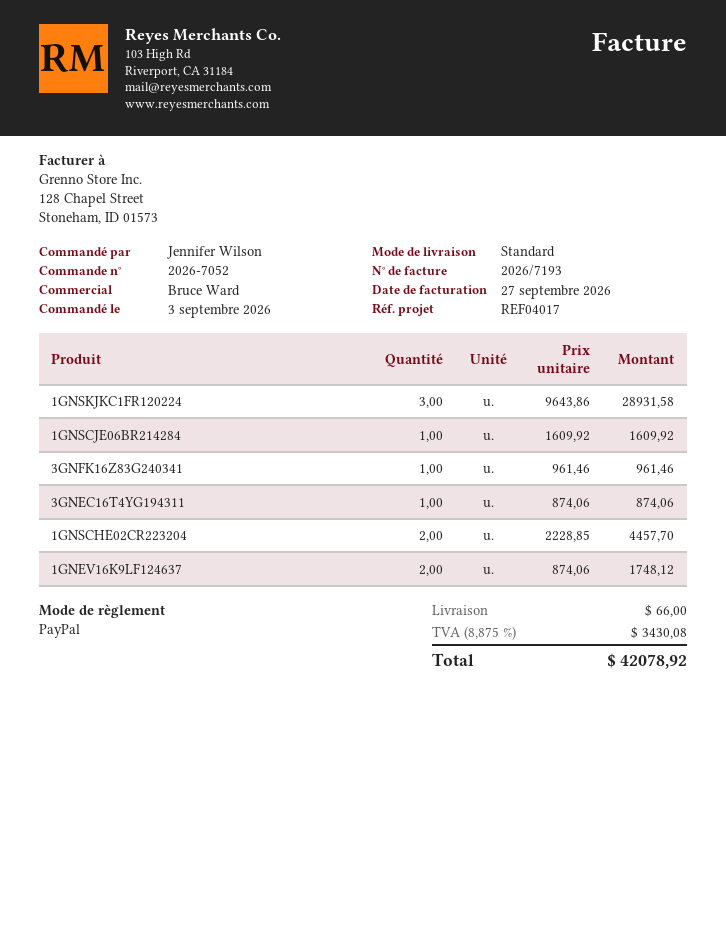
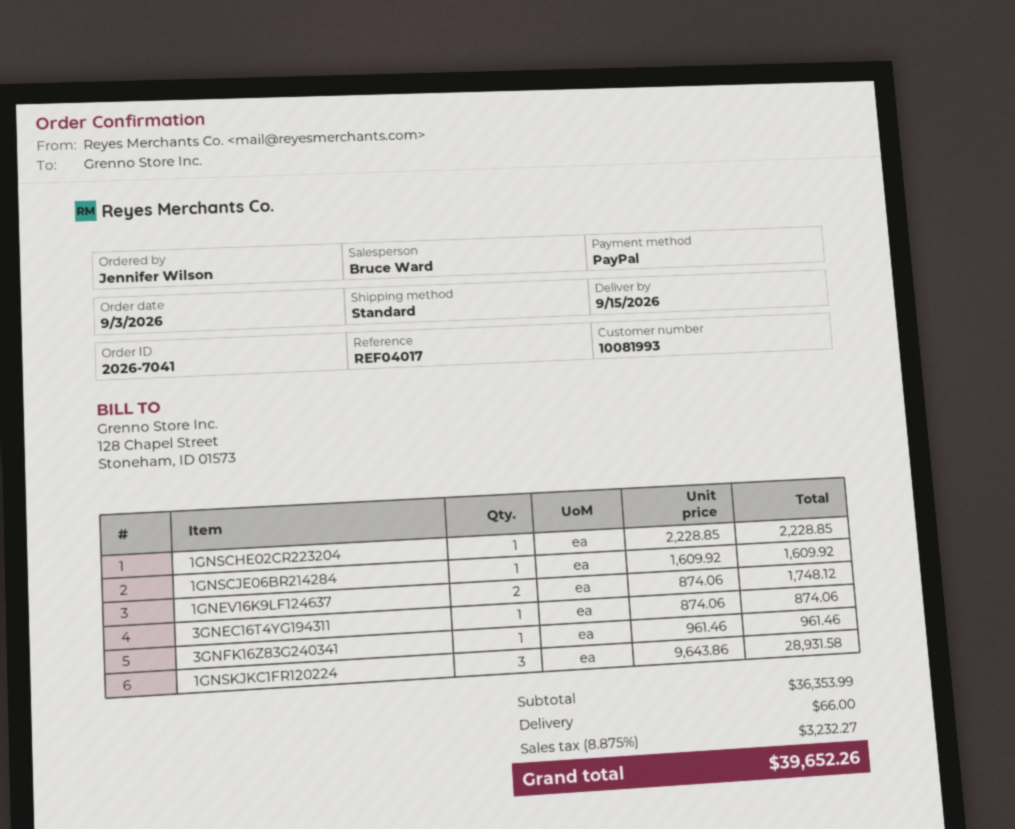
order number: 2026-7052 -> 2026-7041
1GNSCHE02CR223204: 2 x 2228.85 = 4457.70 -> 1 x 2228.85 = 2228.85
tax: 8.875% = 3430.08 -> 8.875% = 3232.27
total: 42078.92 -> 39652.26

